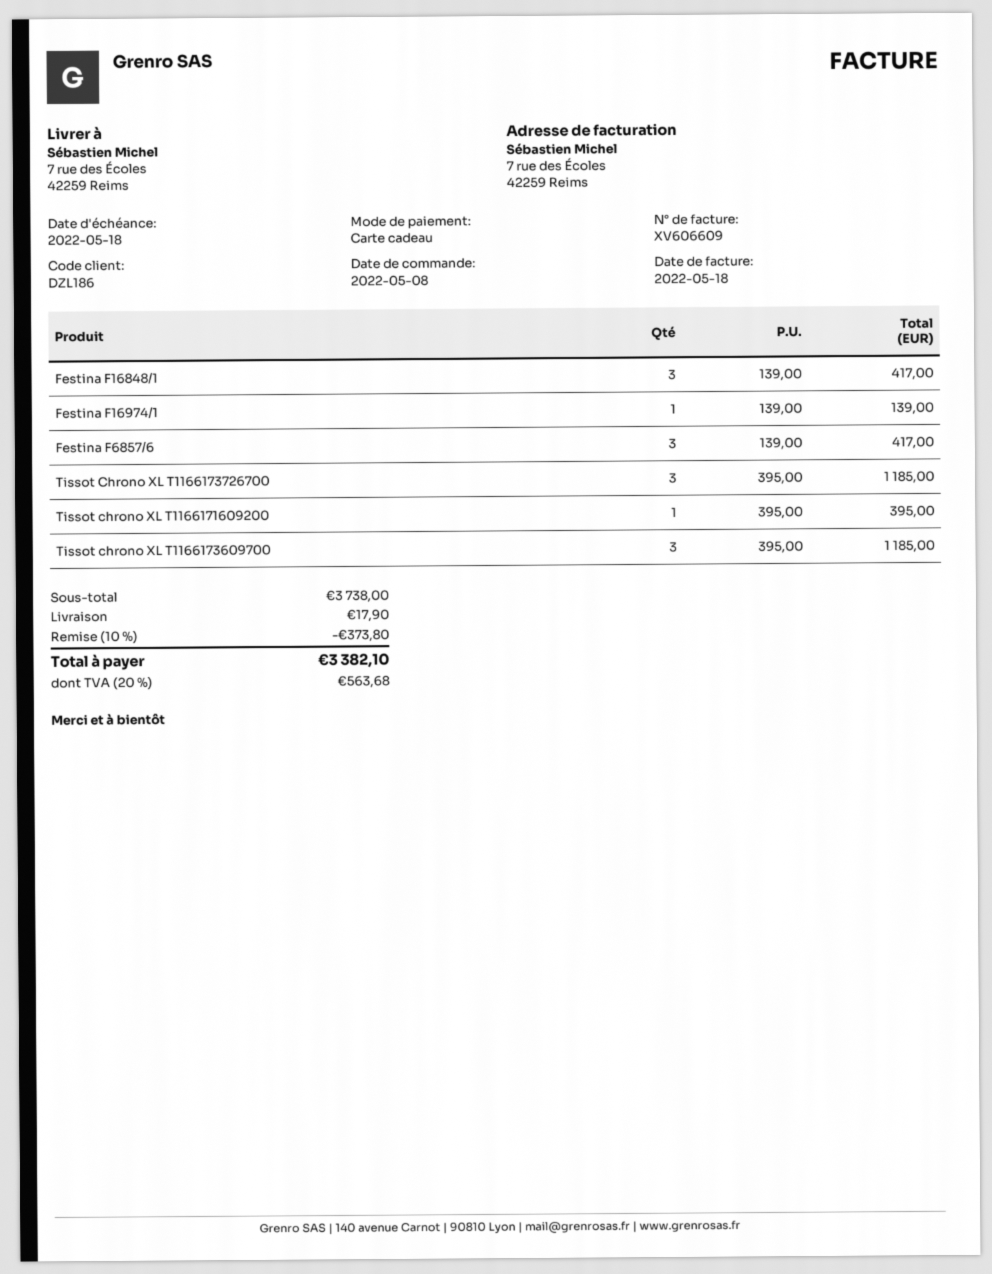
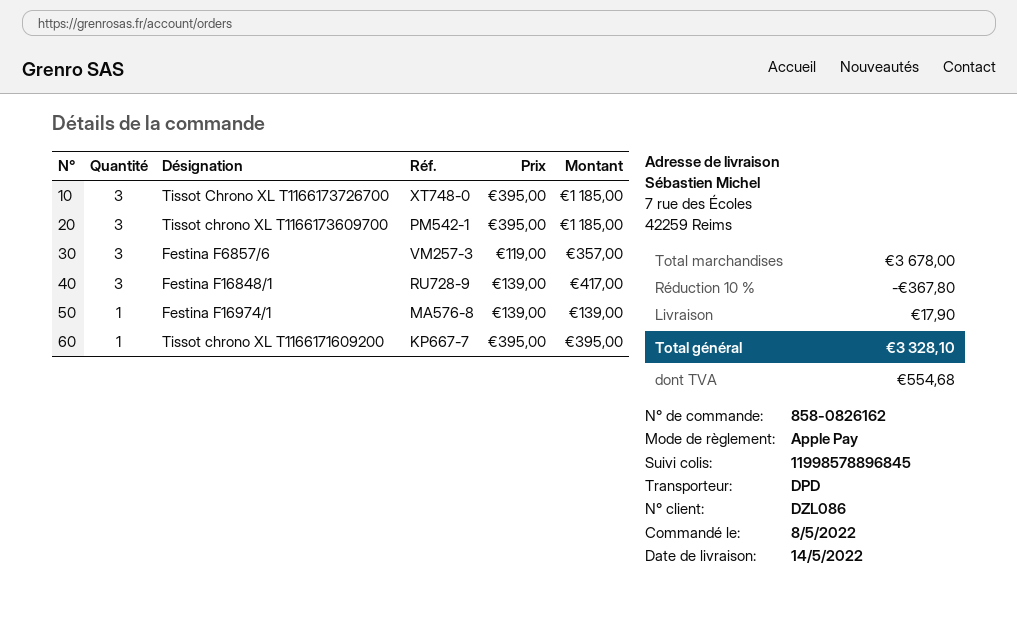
customer number: DZL186 -> DZL086
payment method: gift card -> Apple Pay
Festina F6857/6: 3 x 139.00 = 417.00 -> 3 x 119.00 = 357.00
subtotal: 3738.00 -> 3678.00
discount: 10% = 373.80 -> 10% = 367.80
tax: 563.68 -> 554.68
total: 3382.10 -> 3328.10

